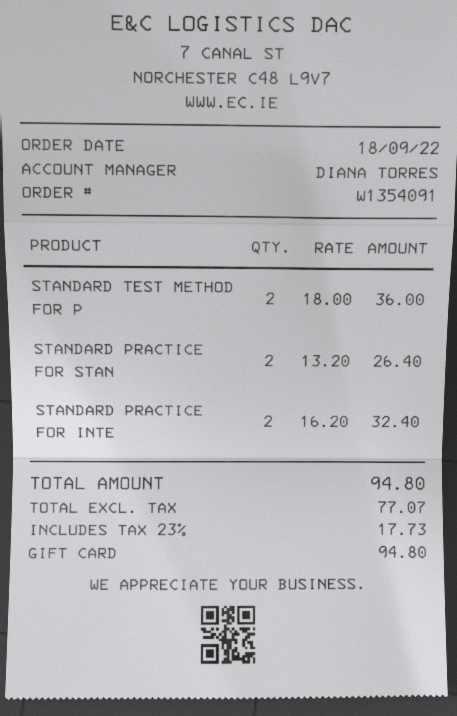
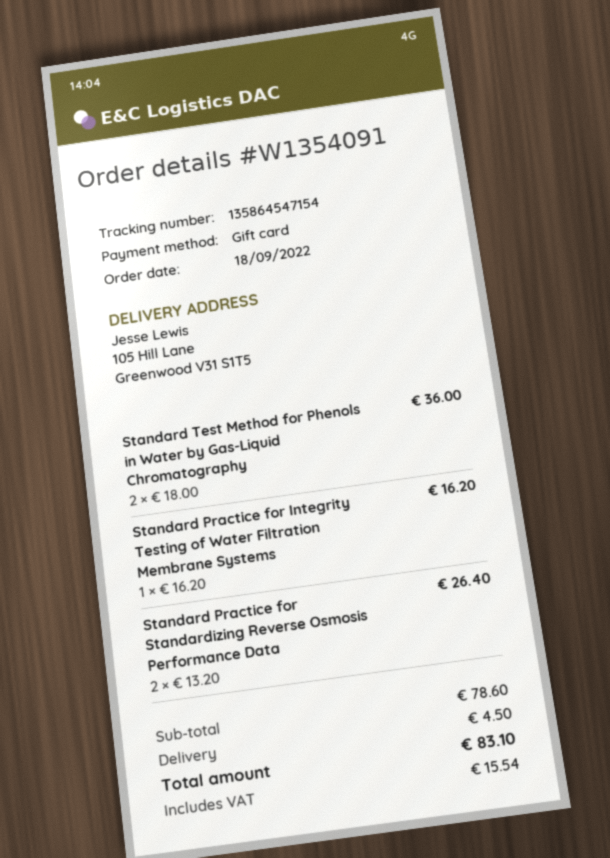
STANDARD PRACTICE FOR INTE: 2 x 16.20 = 32.40 -> 1 x 16.20 = 16.20
shipping: none -> 4.50
tax: 17.73 -> 15.54
total: 94.80 -> 83.10

